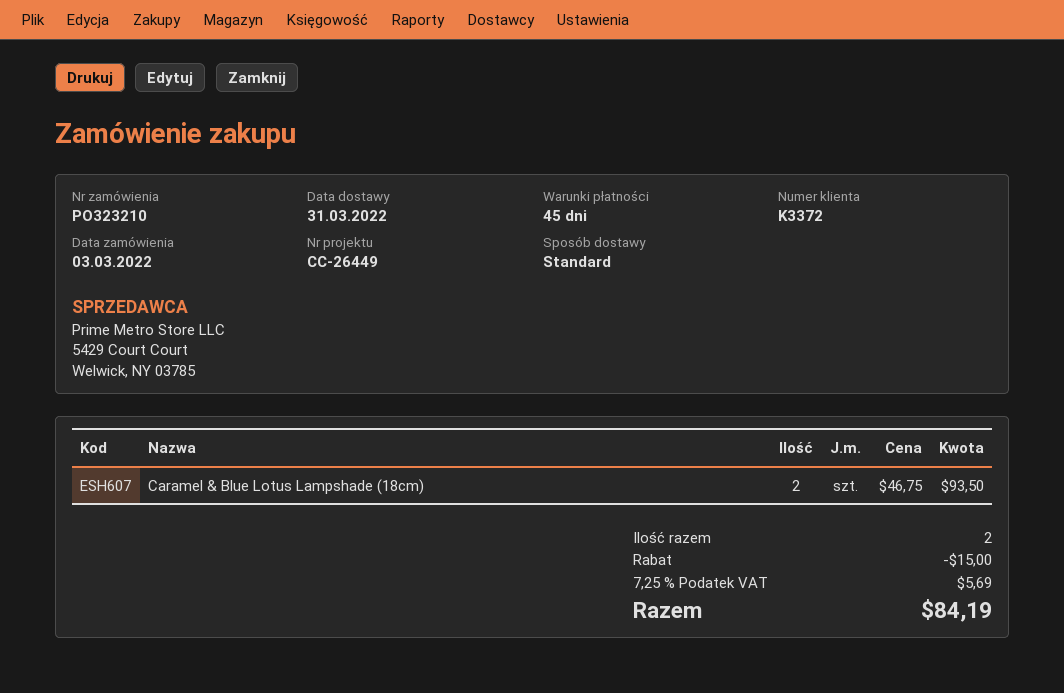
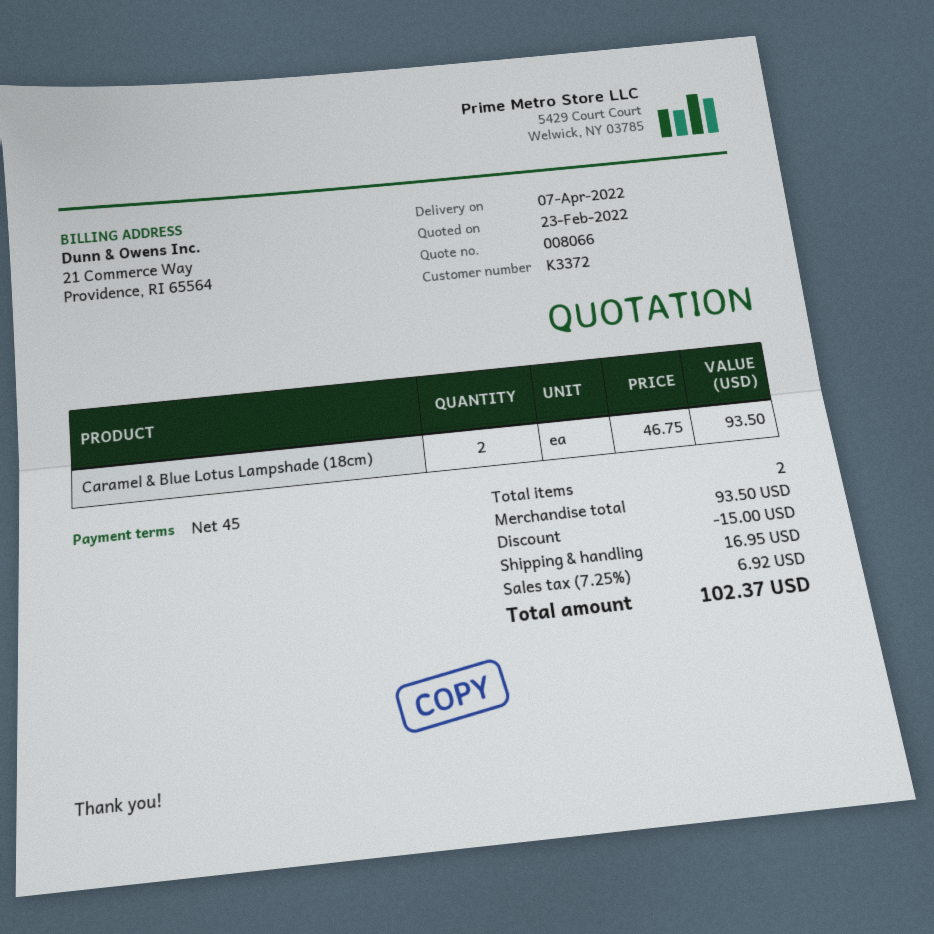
delivery date: 2022-03-31 -> 2022-04-07
shipping: none -> 16.95
tax: 7.25% = 5.69 -> 7.25% = 6.92
total: 84.19 -> 102.37

